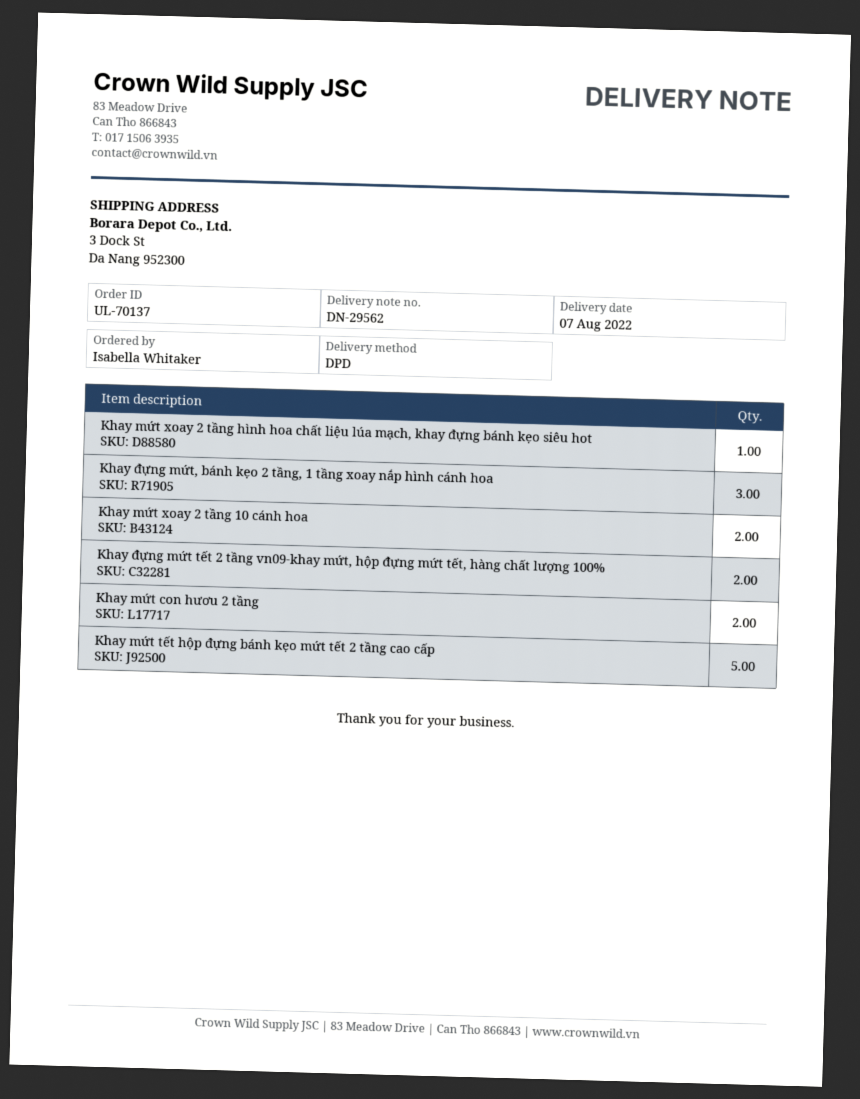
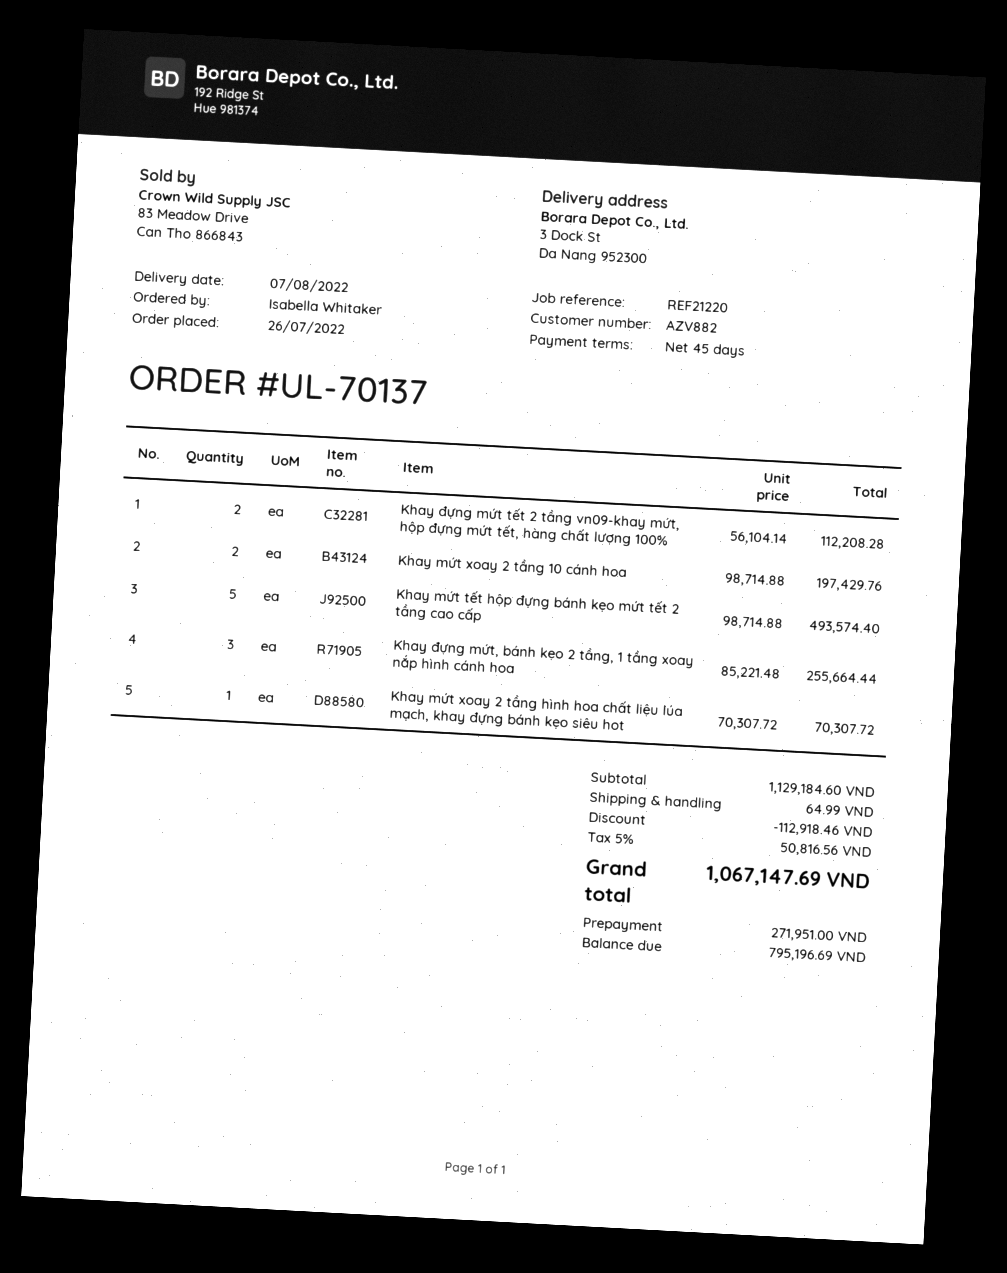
Khay mứt con hươu 2 tầng: 2 -> none

